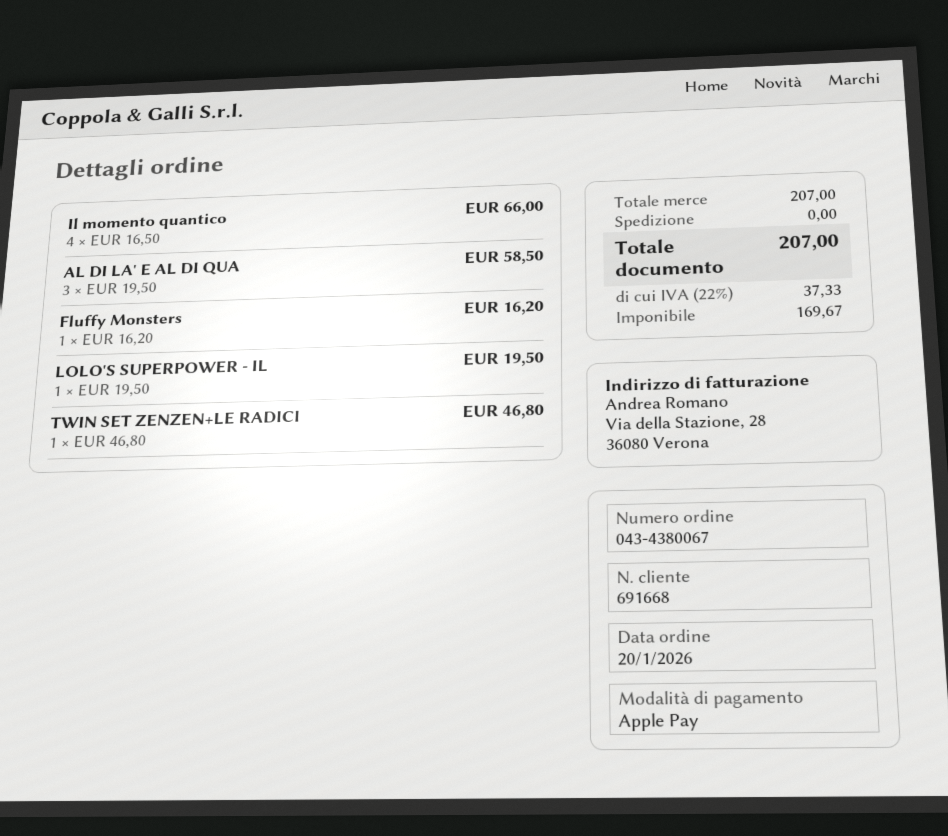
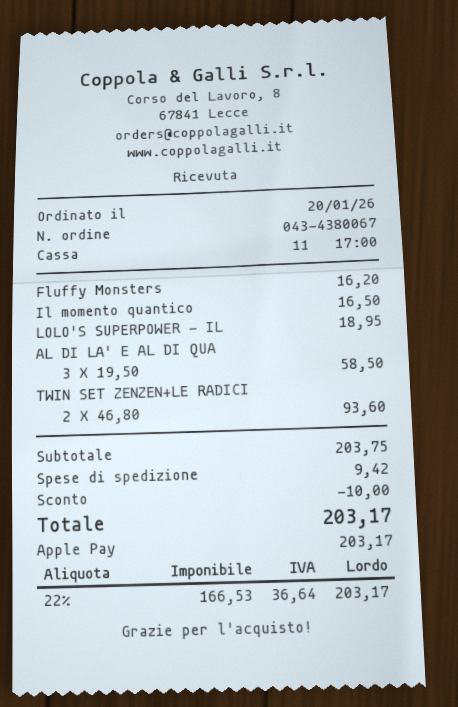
Il momento quantico: 4 x 16.50 = 66.00 -> 1 x 16.50 = 16.50
LOLO'S SUPERPOWER - IL: 1 x 19.50 = 19.50 -> 1 x 18.95 = 18.95
TWIN SET ZENZEN+LE RADICI: 1 x 46.80 = 46.80 -> 2 x 46.80 = 93.60
subtotal: 207.00 -> 203.75
discount: none -> 10.00
shipping: 0.00 -> 9.42
net: 169.67 -> 166.53
tax: 22% = 37.33 -> 22% = 36.64
total: 207.00 -> 203.17

